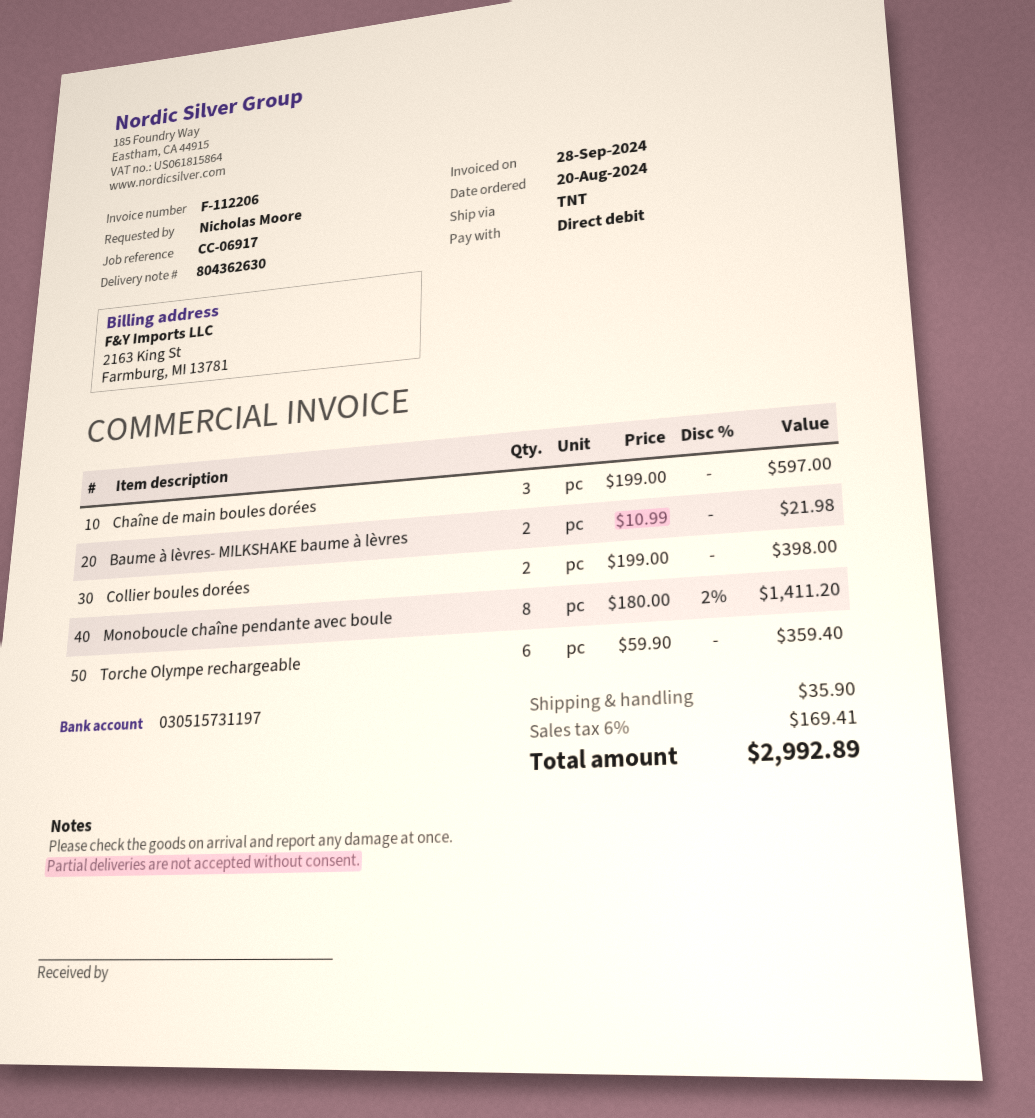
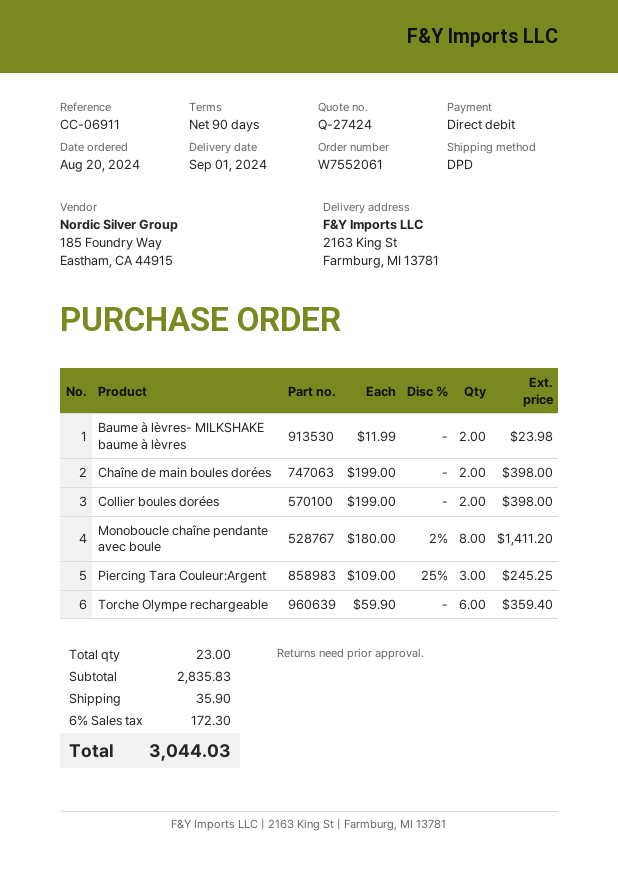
reference: CC-06917 -> CC-06911
shipping method: TNT -> DPD
Chaîne de main boules dorées: 3 x 199.00 = 597.00 -> 2 x 199.00 = 398.00
Baume à lèvres- MILKSHAKE baume à lèvres: 2 x 10.99 = 21.98 -> 2 x 11.99 = 23.98
Piercing Tara Couleur:Argent: none -> 3 x 109.00 - 25% = 245.25
tax: 6% = 169.41 -> 6% = 172.30
total: 2992.89 -> 3044.03

